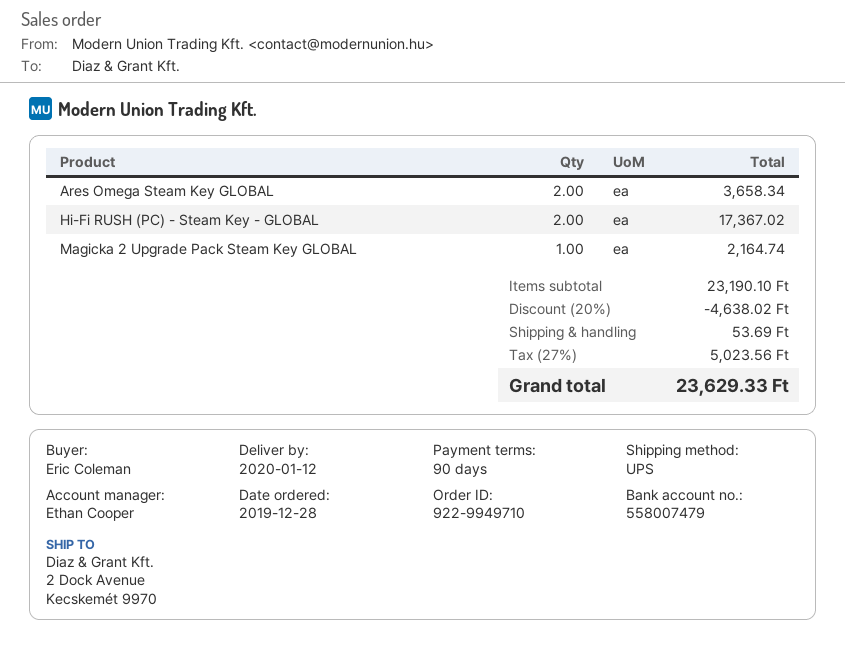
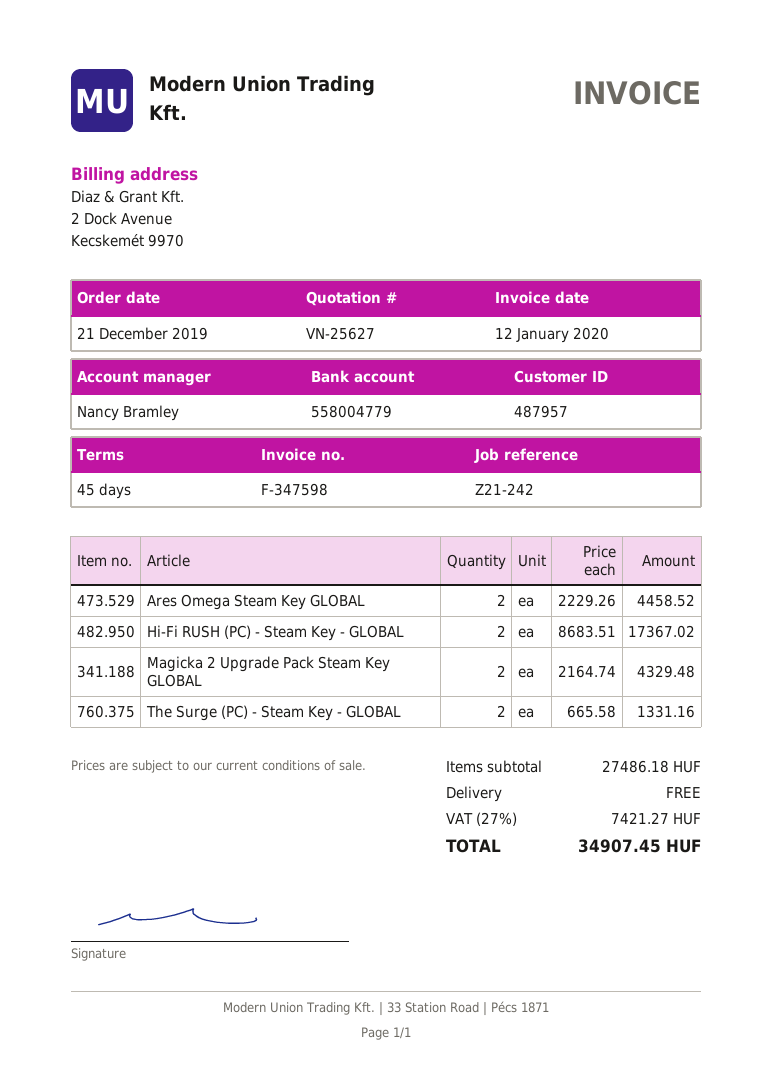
order date: 2019-12-28 -> 2019-12-21
payment terms: 90 days -> 45 days
sales rep: Ethan Cooper -> Nancy Bramley
bank account: 558007479 -> 558004779
Ares Omega Steam Key GLOBAL: 2 for 3658.34 -> 2 for 4458.52
Magicka 2 Upgrade Pack Steam Key GLOBAL: 1 for 2164.74 -> 2 for 4329.48
The Surge (PC) - Steam Key - GLOBAL: none -> 2 for 1331.16
subtotal: 23190.10 -> 27486.18
discount: 20% = 4638.02 -> none
shipping: 53.69 -> 0.00
tax: 27% = 5023.56 -> 27% = 7421.27
total: 23629.33 -> 34907.45

